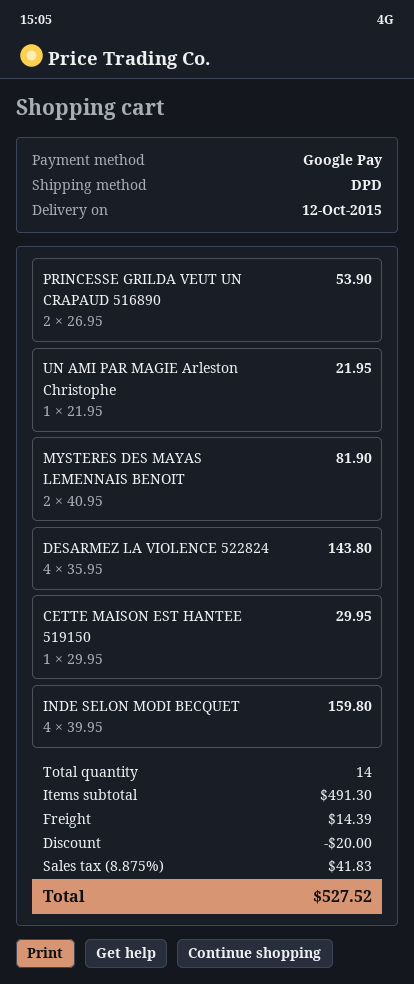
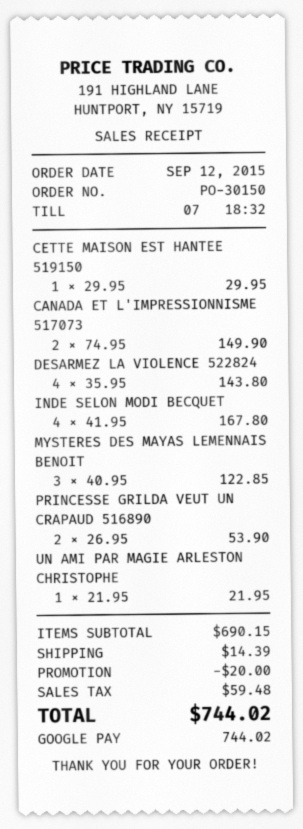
MYSTERES DES MAYAS LEMENNAIS BENOIT: 2 x 40.95 = 81.90 -> 3 x 40.95 = 122.85
INDE SELON MODI BECQUET: 4 x 39.95 = 159.80 -> 4 x 41.95 = 167.80
CANADA ET L'IMPRESSIONNISME 517073: none -> 2 x 74.95 = 149.90
subtotal: 491.30 -> 690.15
tax: 41.83 -> 59.48
total: 527.52 -> 744.02

